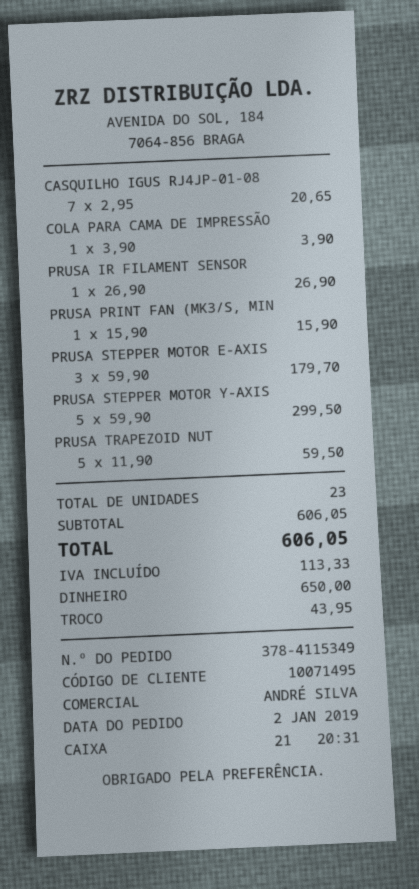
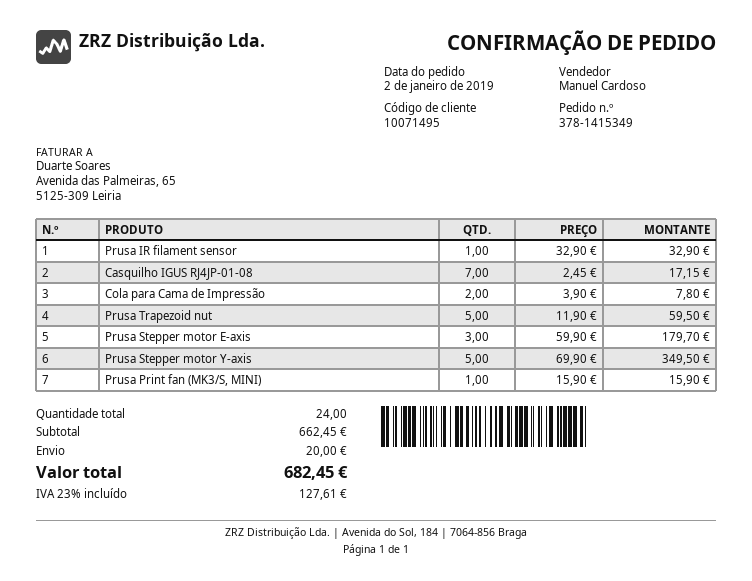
order number: 378-4115349 -> 378-1415349
sales rep: ANDRÉ SILVA -> Manuel Cardoso
CASQUILHO IGUS RJ4JP-01-08: 7 x 2.95 = 20.65 -> 7 x 2.45 = 17.15
COLA PARA CAMA DE IMPRESSÃO: 1 x 3.90 = 3.90 -> 2 x 3.90 = 7.80
PRUSA IR FILAMENT SENSOR: 1 x 26.90 = 26.90 -> 1 x 32.90 = 32.90
PRUSA STEPPER MOTOR Y-AXIS: 5 x 59.90 = 299.50 -> 5 x 69.90 = 349.50
total quantity: 23 -> 24
subtotal: 606.05 -> 662.45
shipping: none -> 20.00
tax: 113.33 -> 127.61
total: 606.05 -> 682.45

